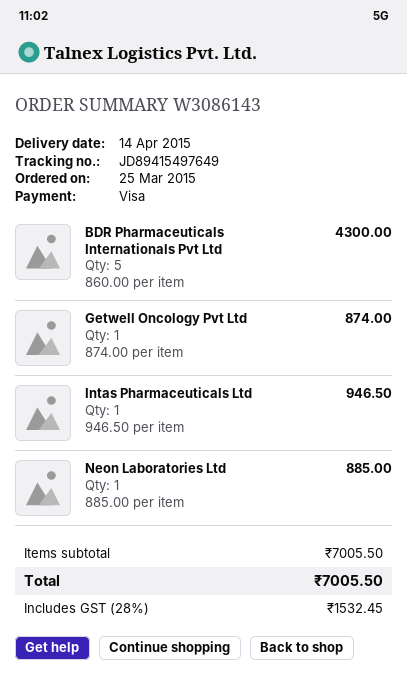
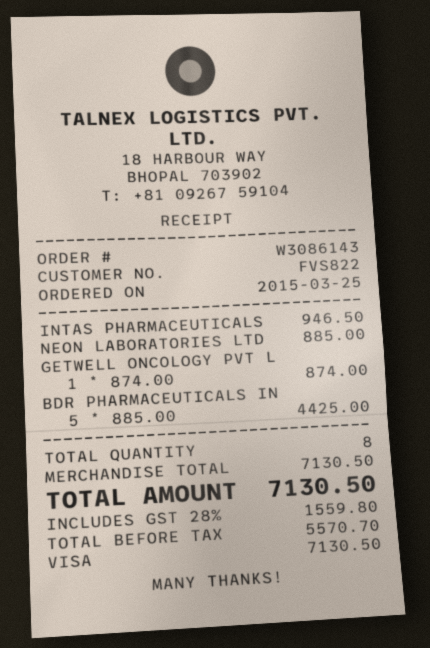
BDR Pharmaceuticals Internationals Pvt Ltd: 5 x 860.00 = 4300.00 -> 5 x 885.00 = 4425.00
subtotal: 7005.50 -> 7130.50
tax: 28% = 1532.45 -> 28% = 1559.80
total: 7005.50 -> 7130.50

